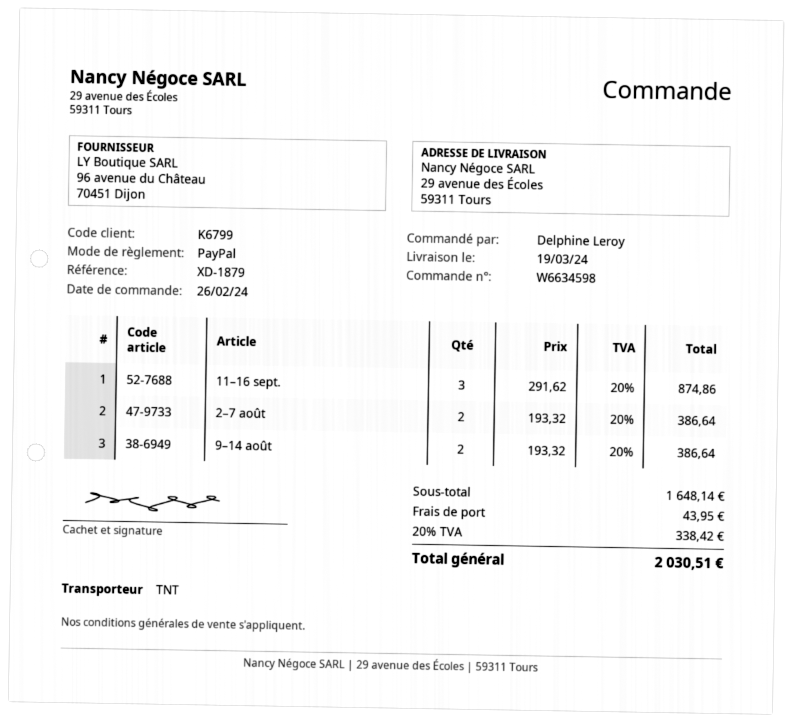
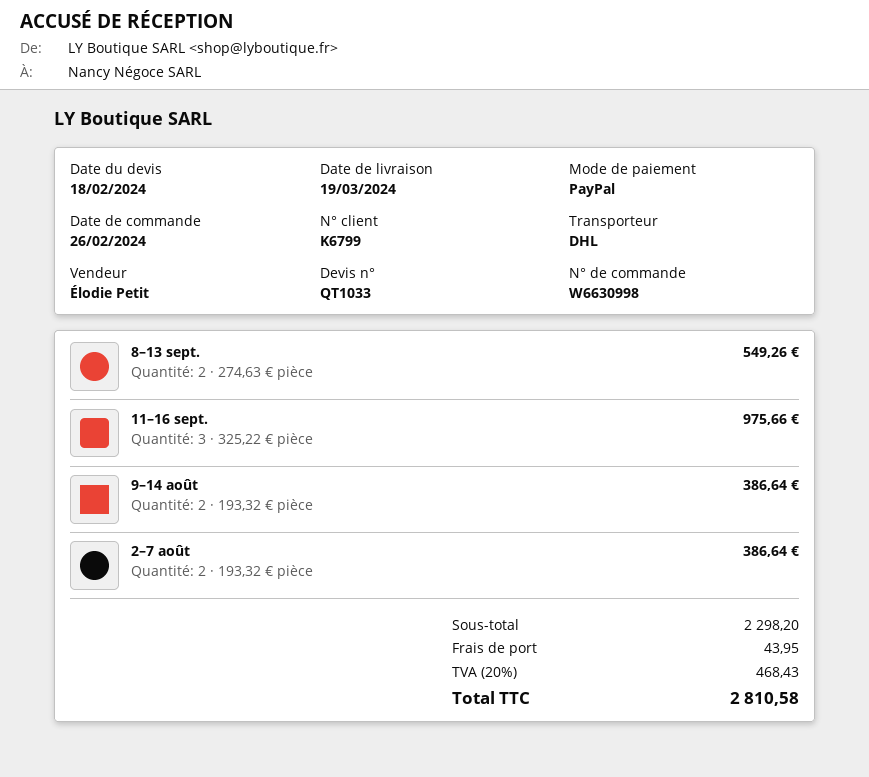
order number: W6634598 -> W6630998
shipping method: TNT -> DHL
11–16 sept.: 3 x 291.62 = 874.86 -> 3 x 325.22 = 975.66
8–13 sept.: none -> 2 x 274.63 = 549.26
subtotal: 1648.14 -> 2298.20
tax: 20% = 338.42 -> 20% = 468.43
total: 2030.51 -> 2810.58

